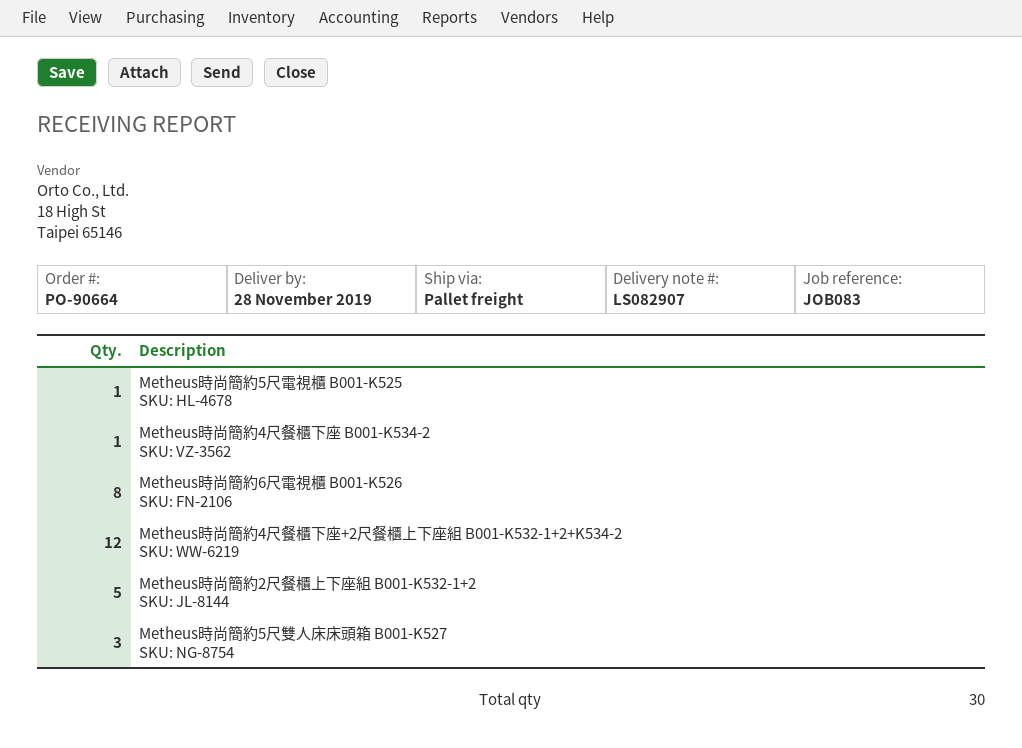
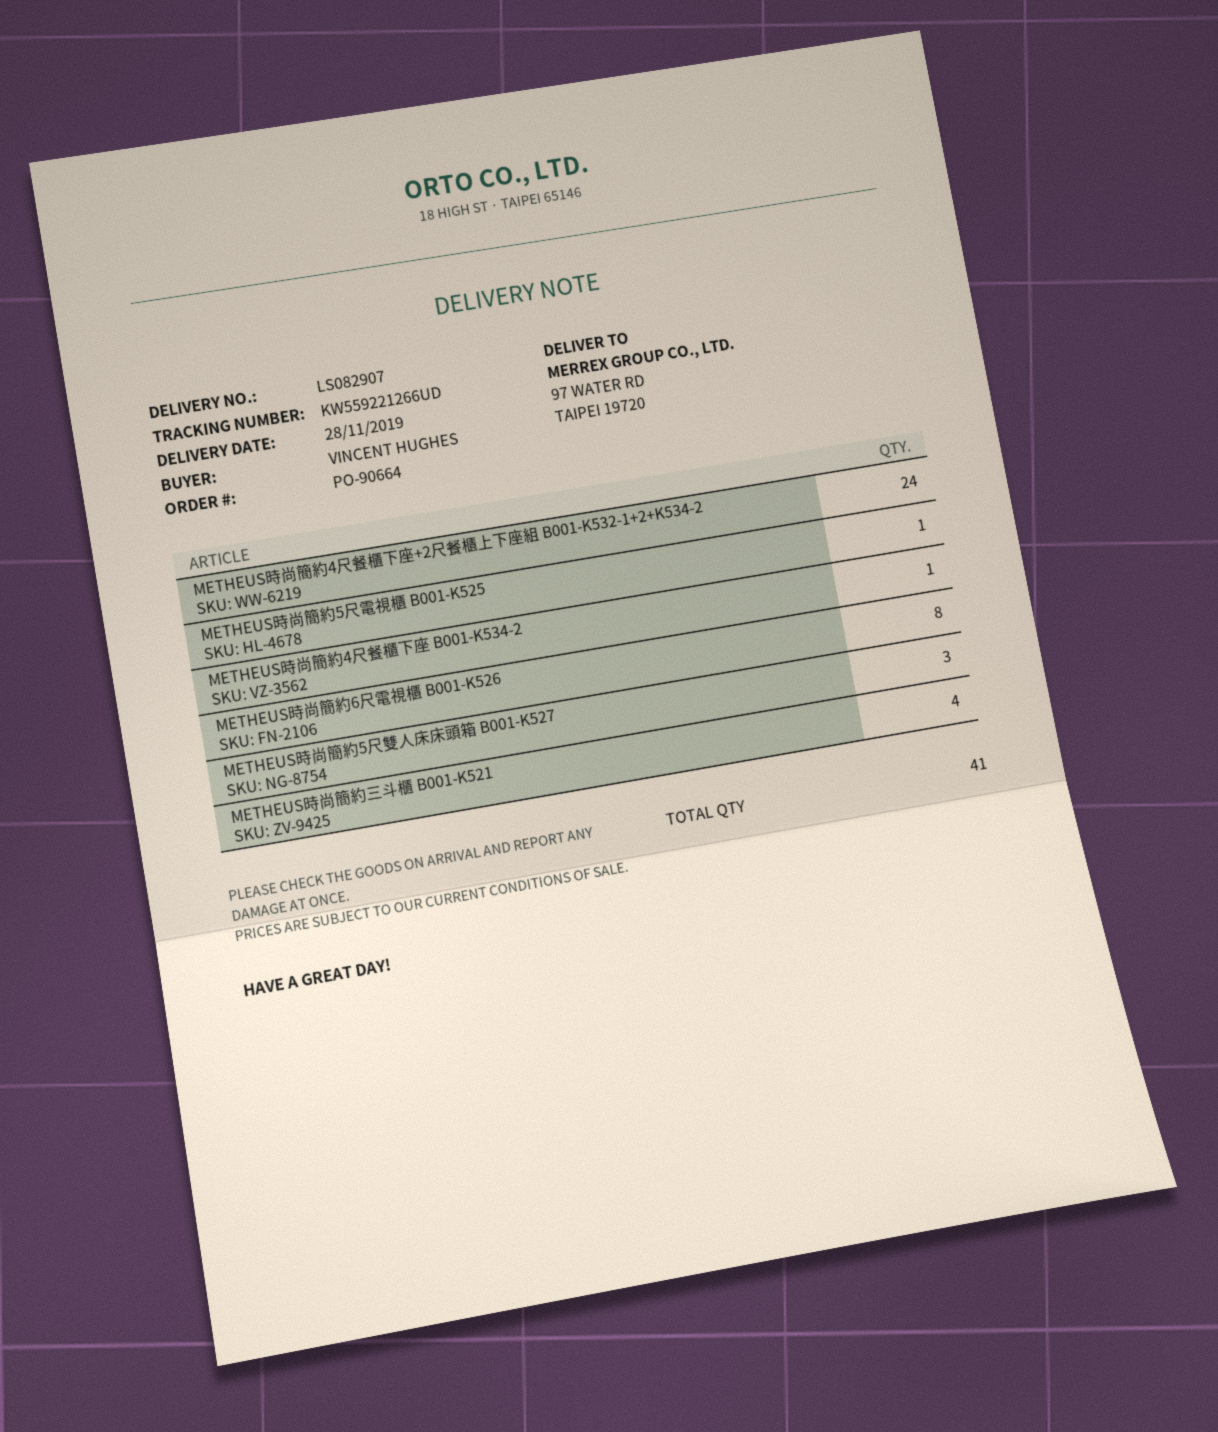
Metheus時尚簡約4尺餐櫃下座+2尺餐櫃上下座組 B001-K532-1+2+K534-2: 12 -> 24
Metheus時尚簡約2尺餐櫃上下座組 B001-K532-1+2: 5 -> none
METHEUS時尚簡約三斗櫃 B001-K521: none -> 4
total quantity: 30 -> 41

